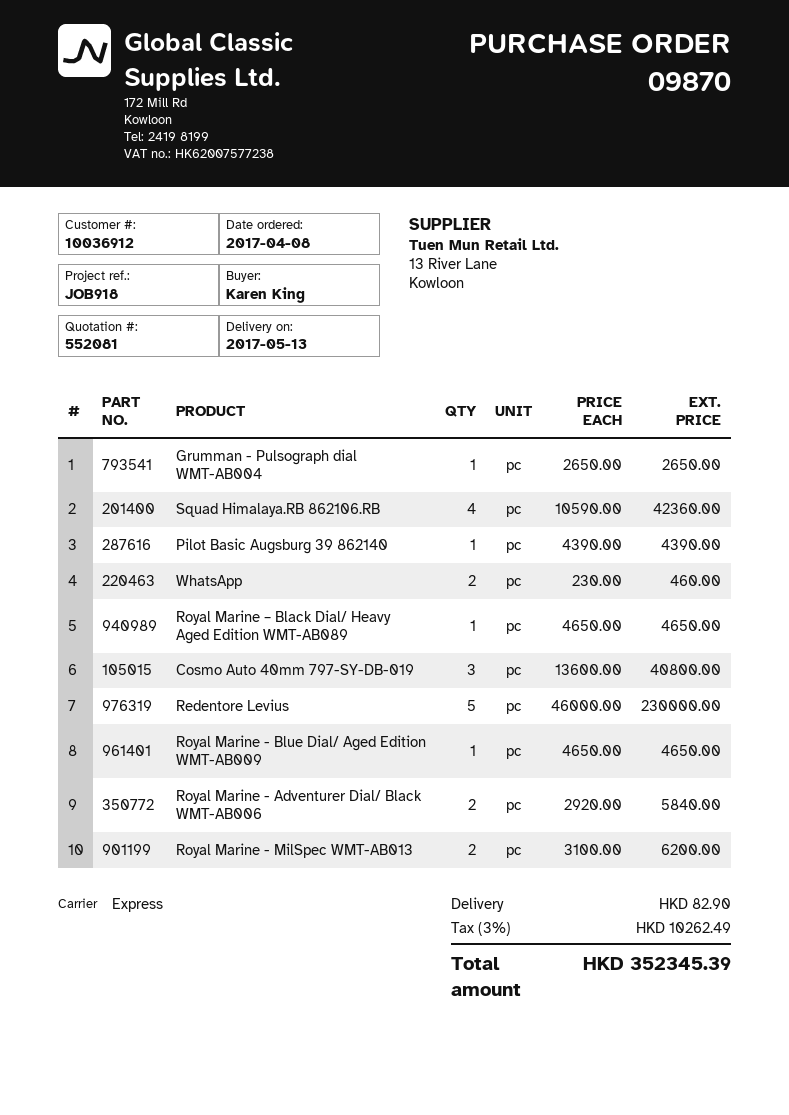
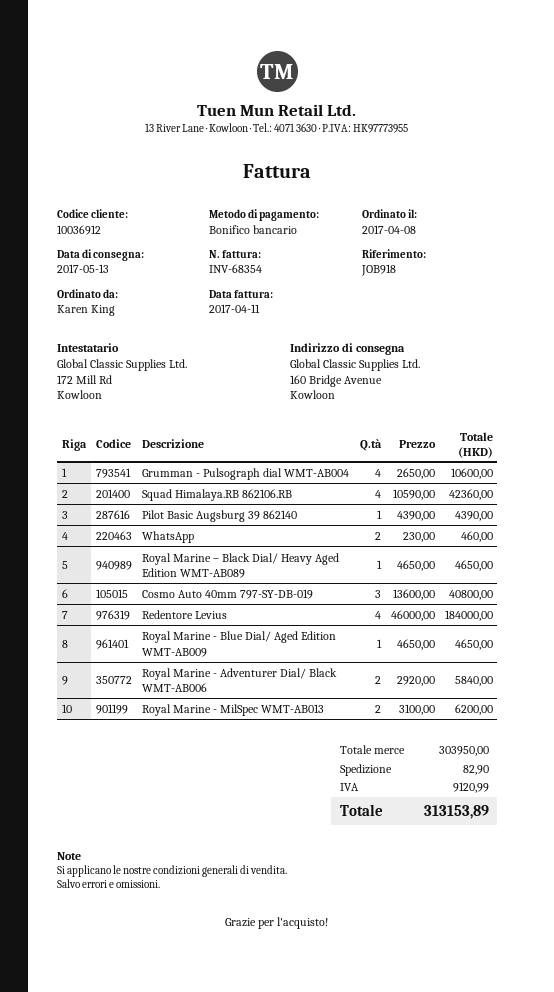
Grumman - Pulsograph dial WMT-AB004: 1 x 2650.00 = 2650.00 -> 4 x 2650.00 = 10600.00
Redentore Levius: 5 x 46000.00 = 230000.00 -> 4 x 46000.00 = 184000.00
tax: 10262.49 -> 9120.99
total: 352345.39 -> 313153.89

